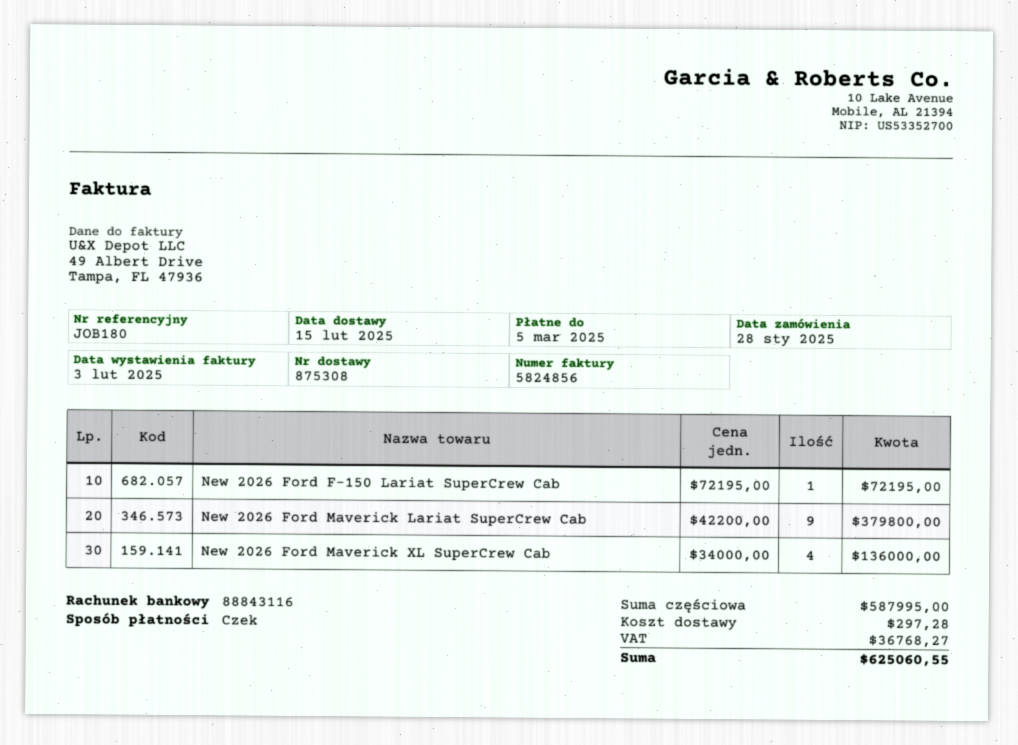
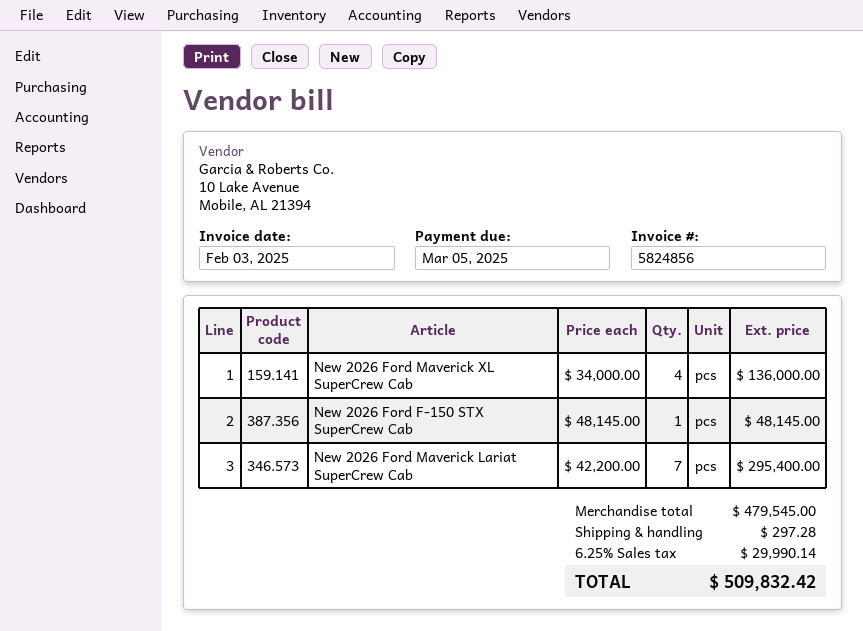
New 2026 Ford F-150 Lariat SuperCrew Cab: 1 x 72195.00 = 72195.00 -> none
New 2026 Ford Maverick Lariat SuperCrew Cab: 9 x 42200.00 = 379800.00 -> 7 x 42200.00 = 295400.00
New 2026 Ford F-150 STX SuperCrew Cab: none -> 1 x 48145.00 = 48145.00
subtotal: 587995.00 -> 479545.00
tax: 36768.27 -> 29990.14
total: 625060.55 -> 509832.42

